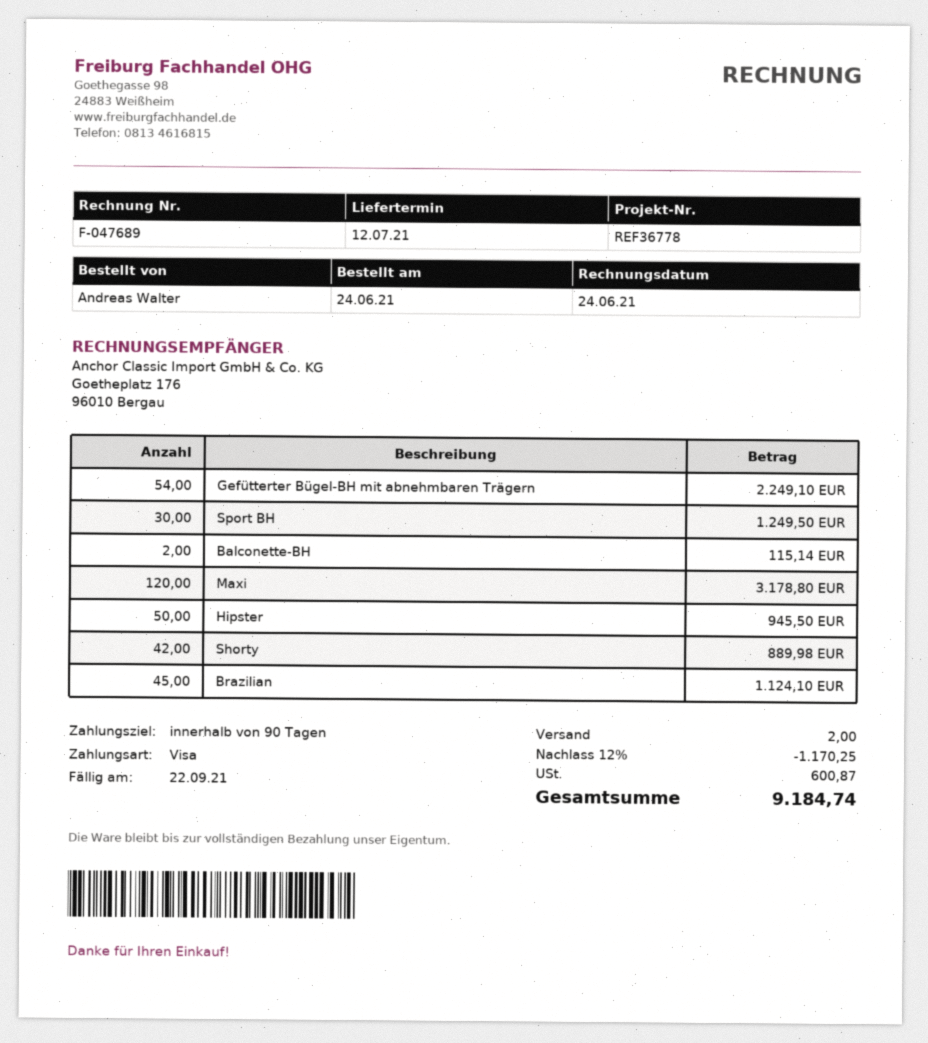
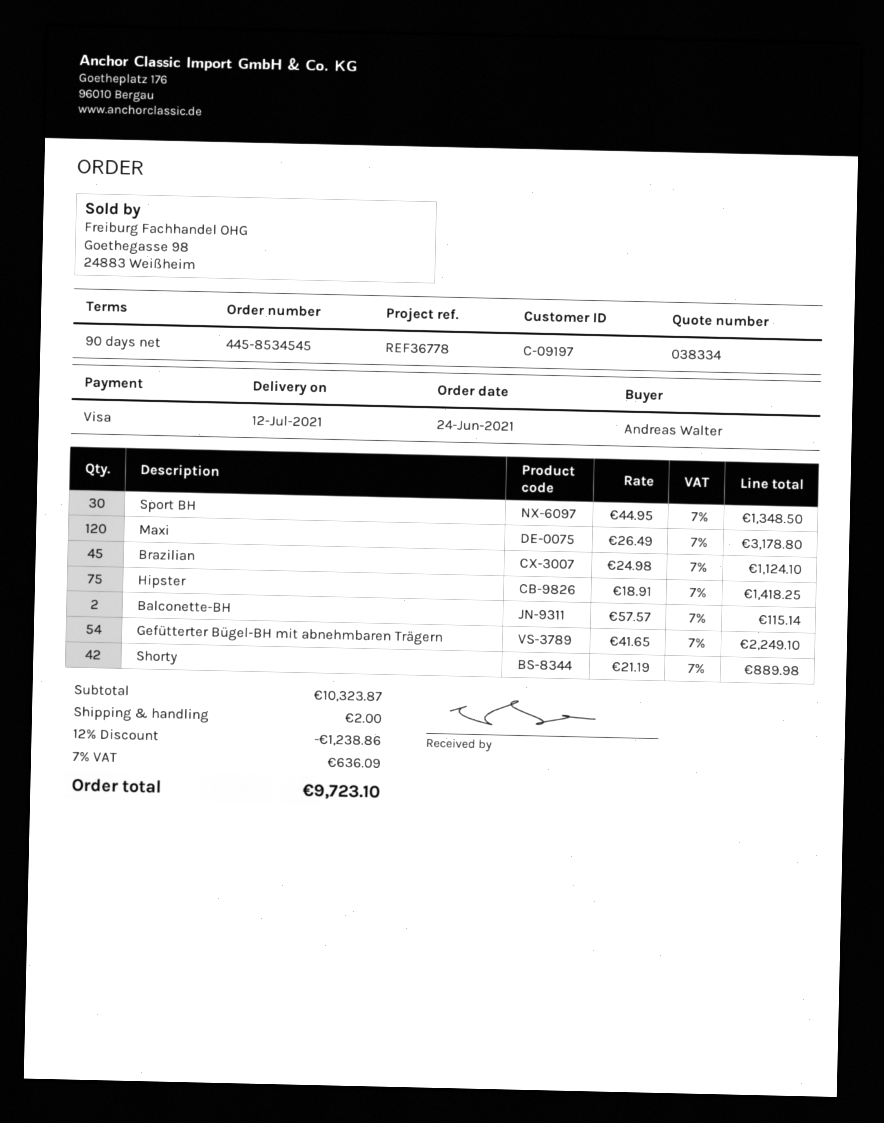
Sport BH: 30 for 1249.50 -> 30 for 1348.50
Hipster: 50 for 945.50 -> 75 for 1418.25
discount: 12% = 1170.25 -> 12% = 1238.86
tax: 600.87 -> 636.09
total: 9184.74 -> 9723.10

